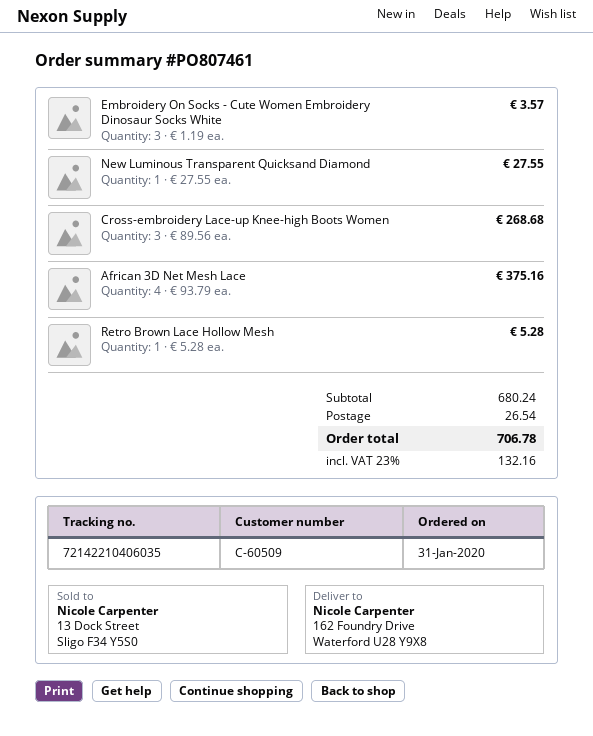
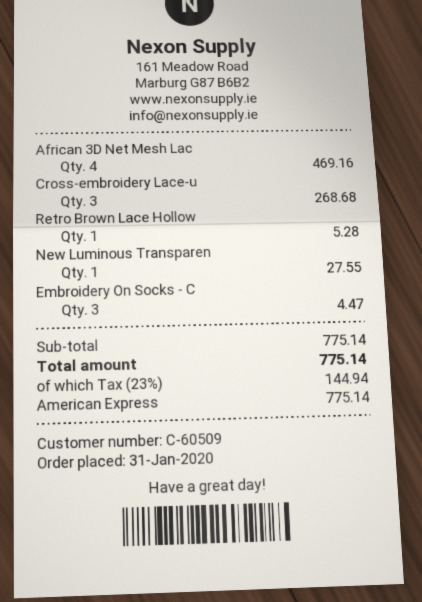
Embroidery On Socks - Cute Women Embroidery Dinosaur Socks White: 3 for 3.57 -> 3 for 4.47
African 3D Net Mesh Lace: 4 for 375.16 -> 4 for 469.16
subtotal: 680.24 -> 775.14
shipping: 26.54 -> none
tax: 23% = 132.16 -> 23% = 144.94
total: 706.78 -> 775.14

